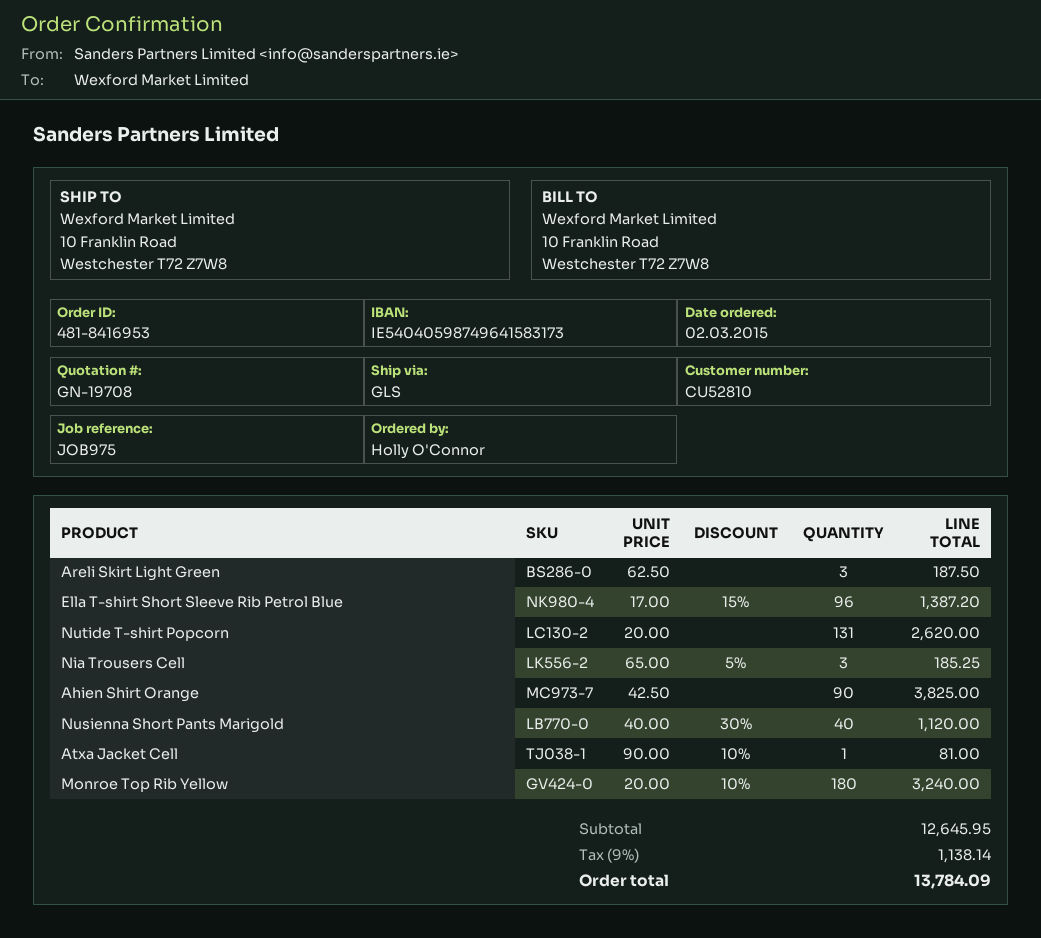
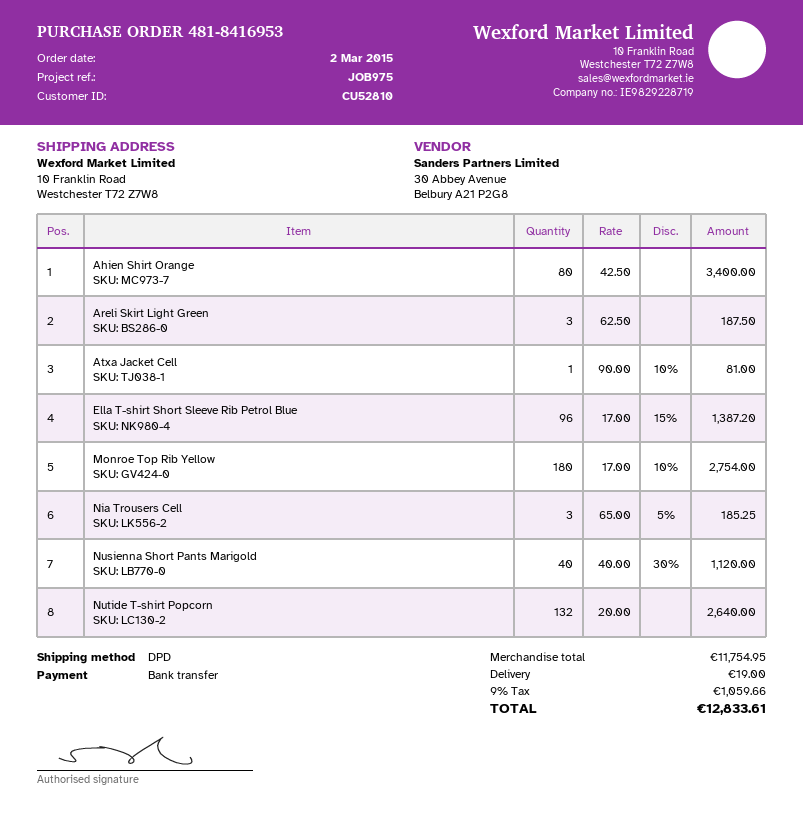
shipping method: GLS -> DPD
Nutide T-shirt Popcorn: 131 x 20.00 = 2620.00 -> 132 x 20.00 = 2640.00
Ahien Shirt Orange: 90 x 42.50 = 3825.00 -> 80 x 42.50 = 3400.00
Monroe Top Rib Yellow: 180 x 20.00 - 10% = 3240.00 -> 180 x 17.00 - 10% = 2754.00
subtotal: 12645.95 -> 11754.95
shipping: none -> 19.00
tax: 9% = 1138.14 -> 9% = 1059.66
total: 13784.09 -> 12833.61

